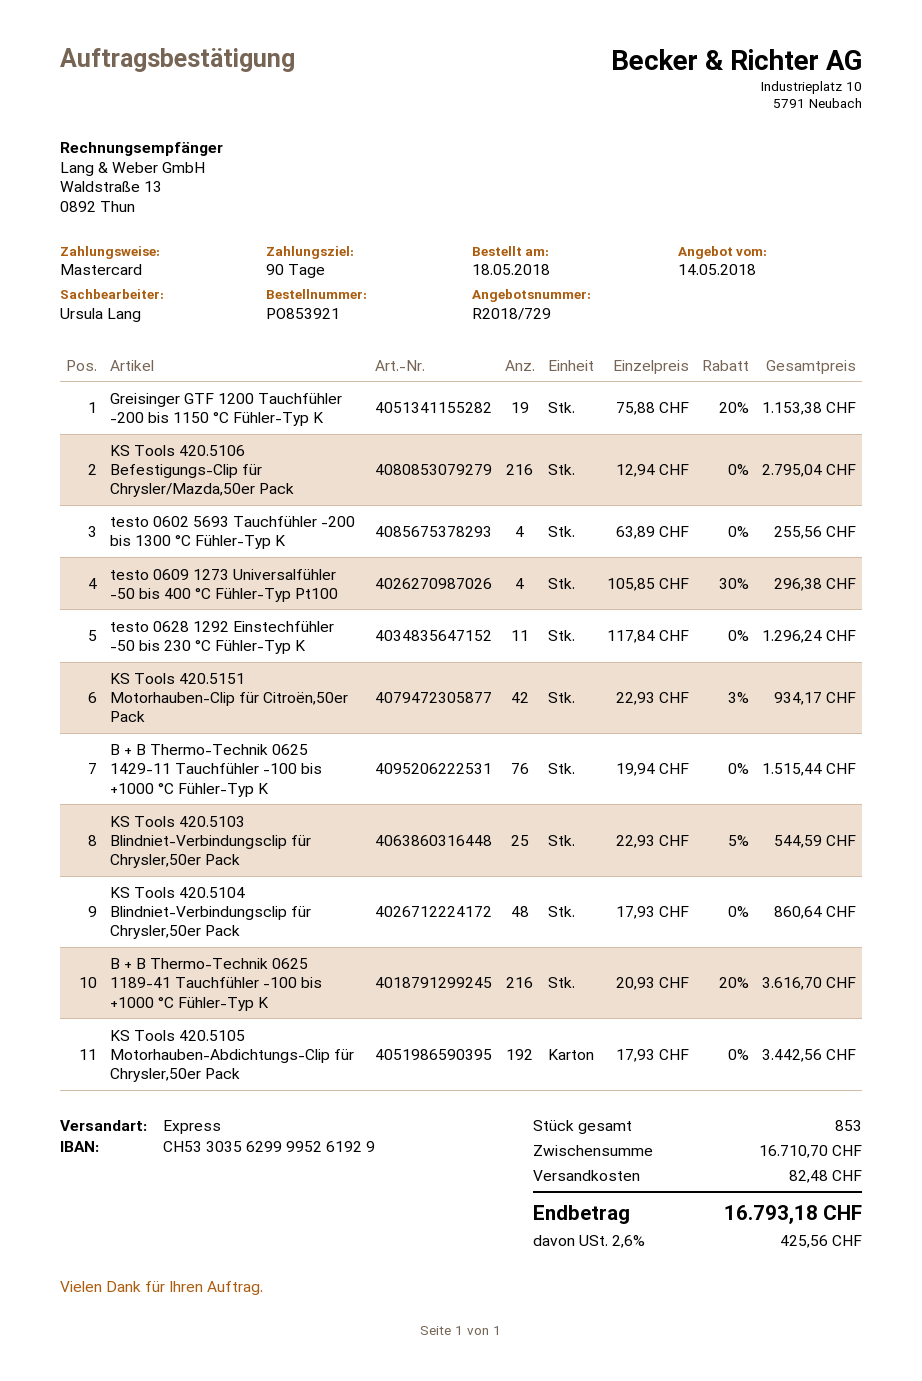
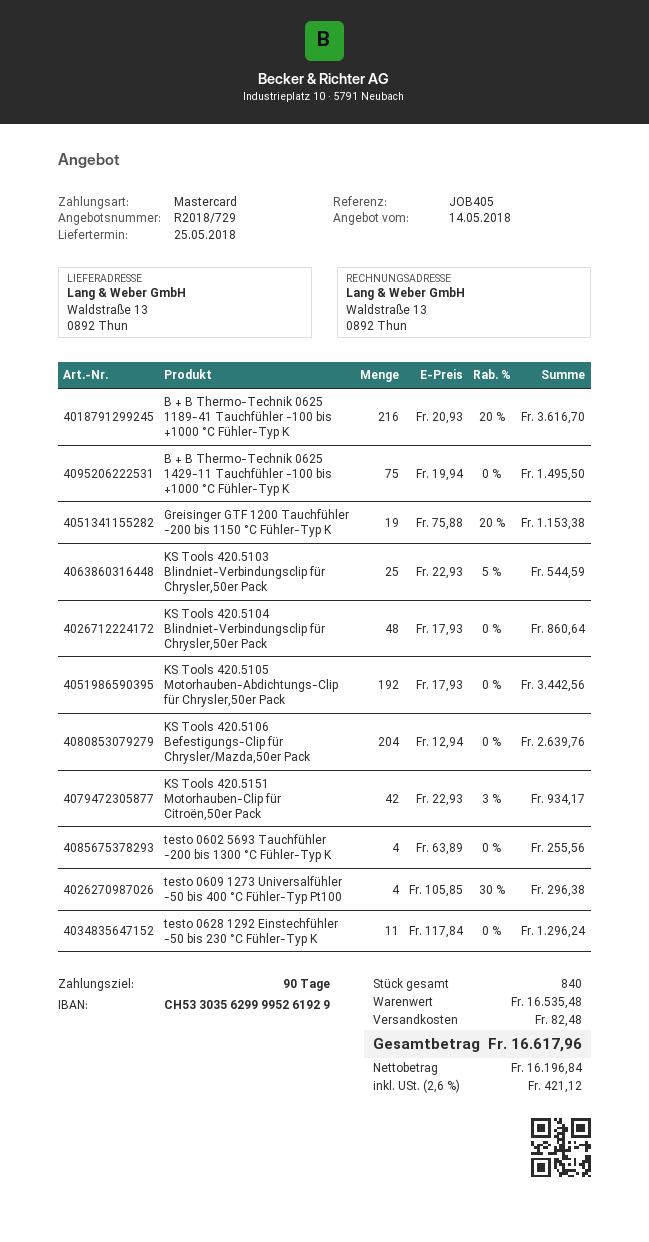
KS Tools 420.5106 Befestigungs-Clip für Chrysler/Mazda,50er Pack: 216 x 12.94 = 2795.04 -> 204 x 12.94 = 2639.76
B + B Thermo-Technik 0625 1429-11 Tauchfühler -100 bis +1000 °C Fühler-Typ K: 76 x 19.94 = 1515.44 -> 75 x 19.94 = 1495.50
total quantity: 853 -> 840
subtotal: 16710.70 -> 16535.48
tax: 2.6% = 425.56 -> 2.6% = 421.12
total: 16793.18 -> 16617.96

